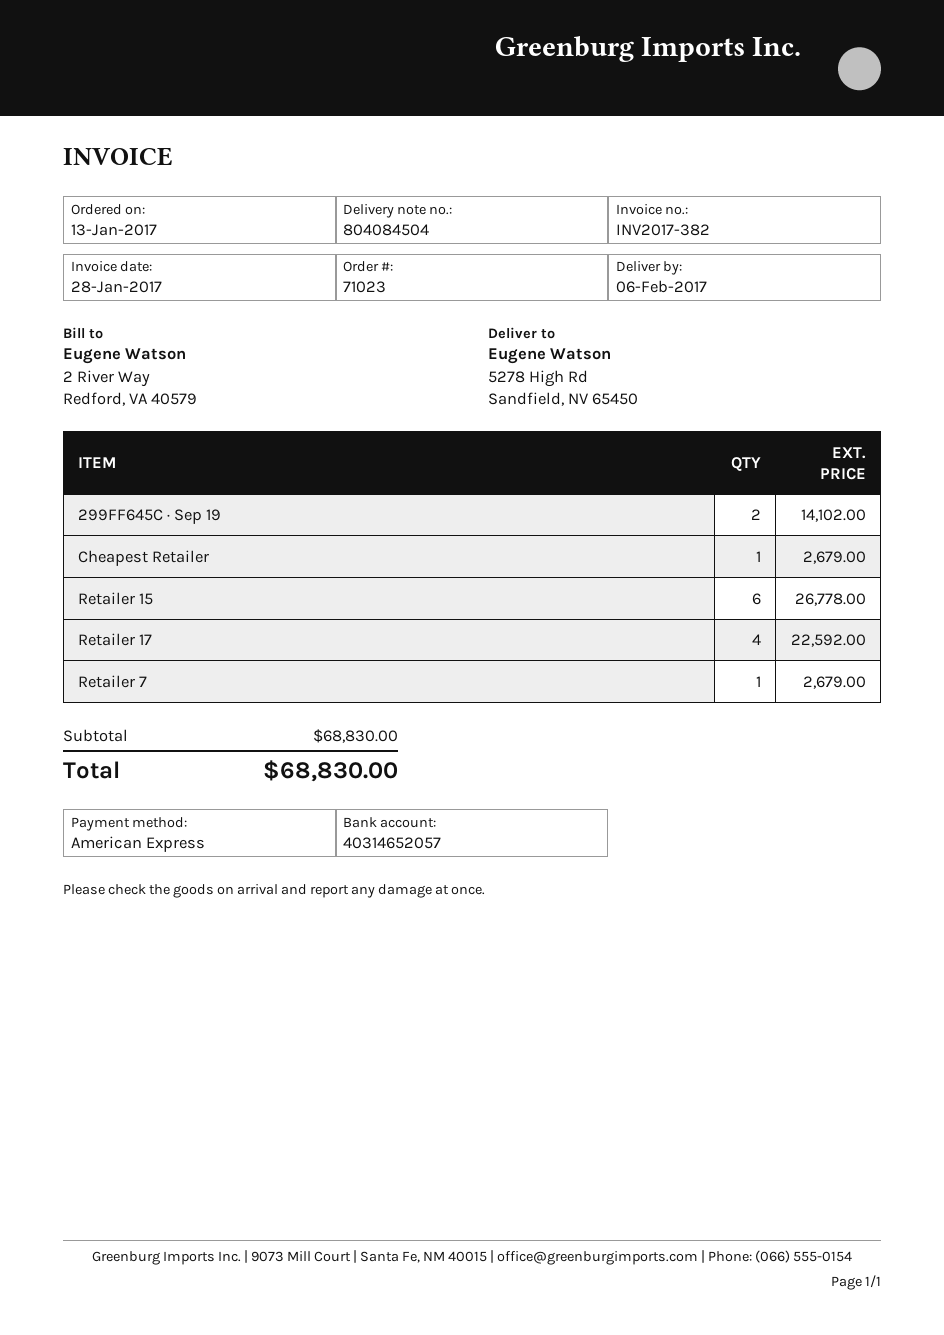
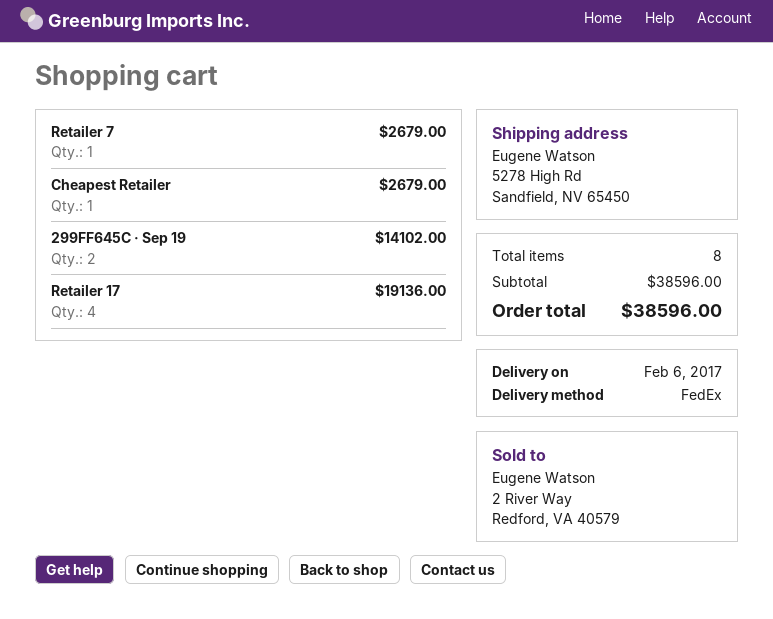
Retailer 15: 6 for 26778.00 -> none
Retailer 17: 4 for 22592.00 -> 4 for 19136.00
subtotal: 68830.00 -> 38596.00
total: 68830.00 -> 38596.00

